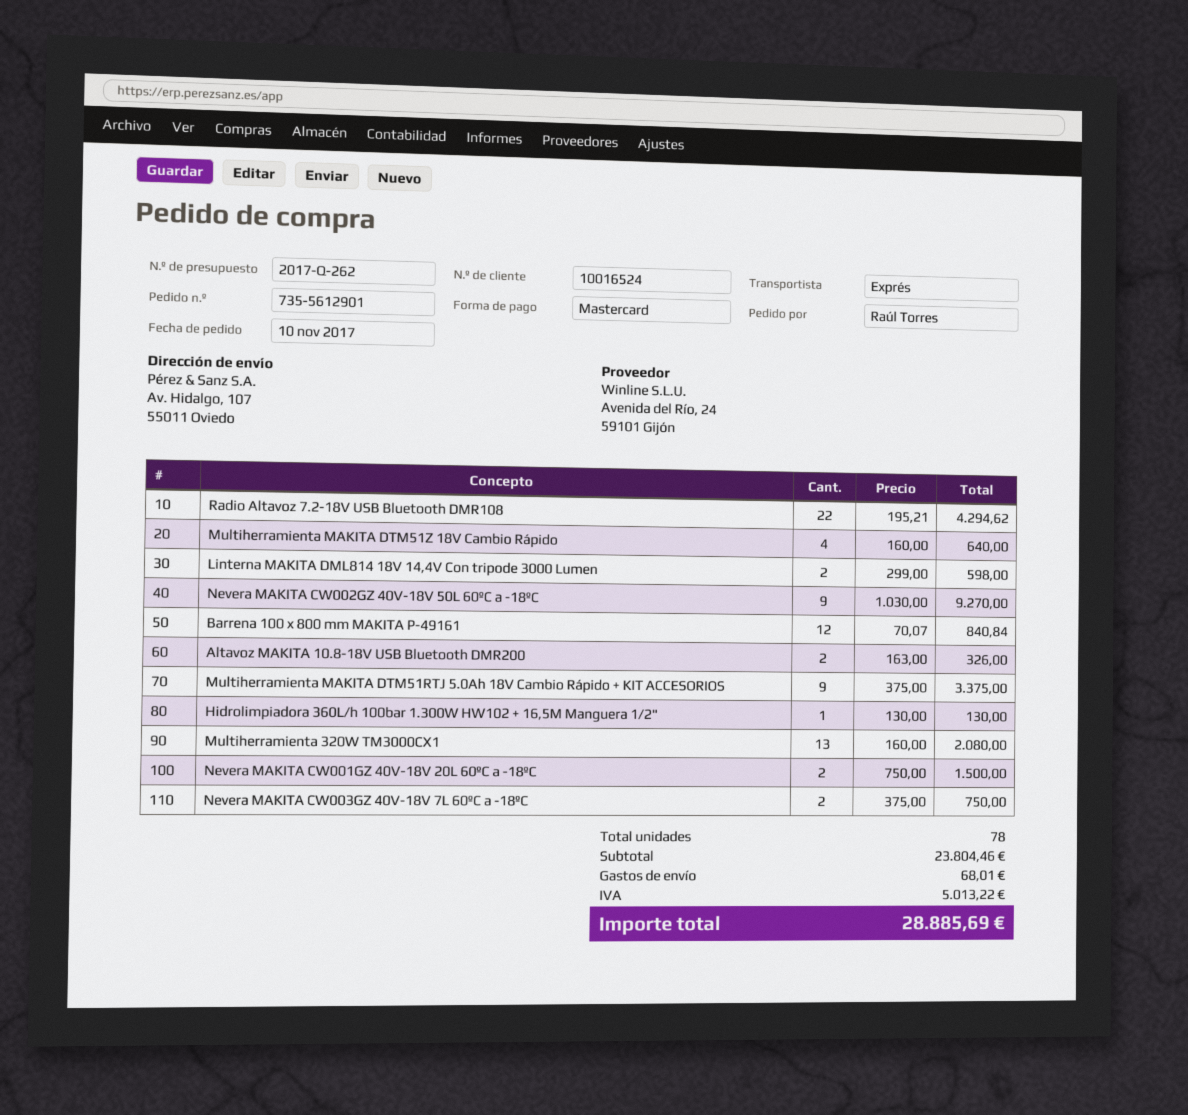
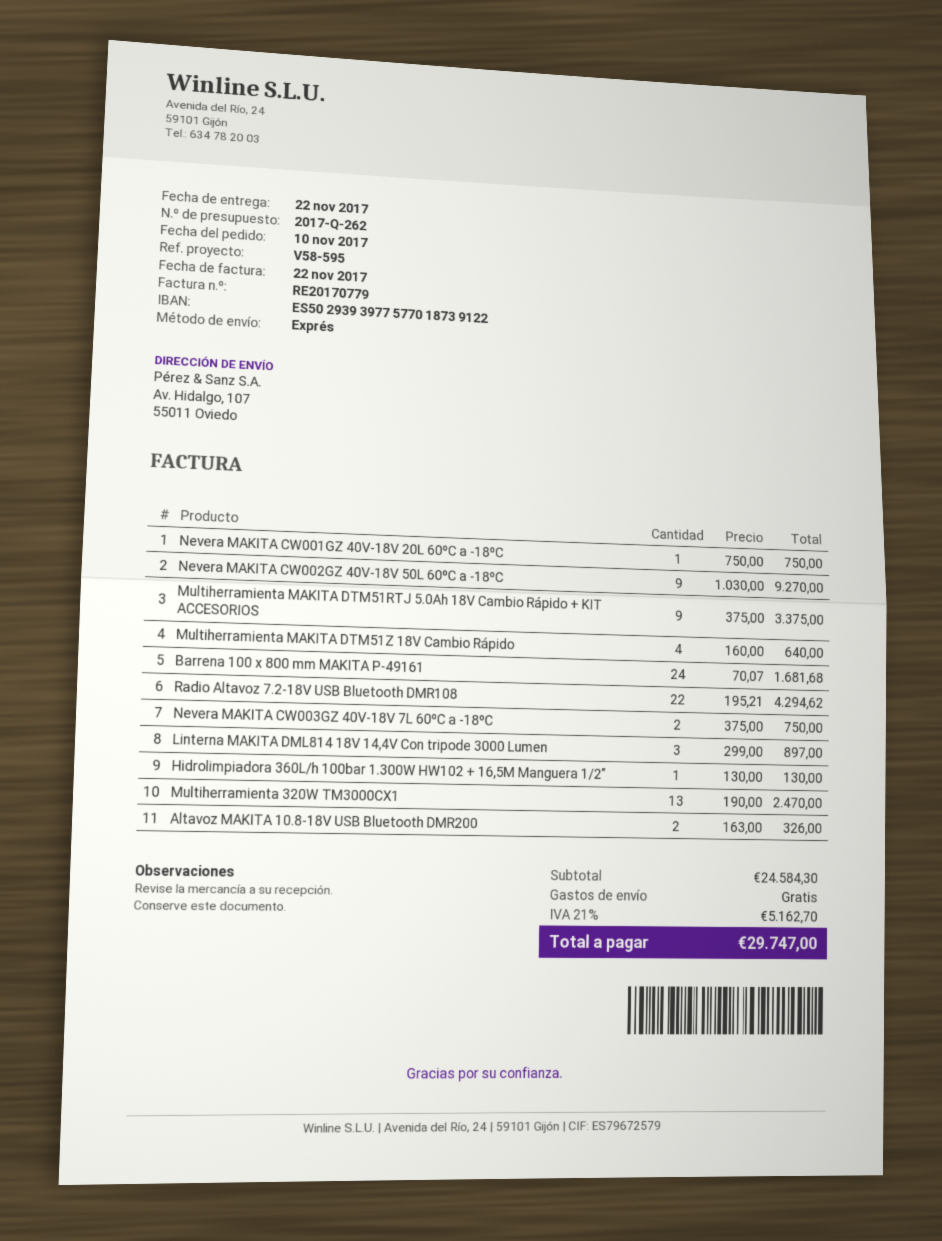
Linterna MAKITA DML814 18V 14,4V Con tripode 3000 Lumen: 2 x 299.00 = 598.00 -> 3 x 299.00 = 897.00
Barrena 100 x 800 mm MAKITA P-49161: 12 x 70.07 = 840.84 -> 24 x 70.07 = 1681.68
Multiherramienta 320W TM3000CX1: 13 x 160.00 = 2080.00 -> 13 x 190.00 = 2470.00
Nevera MAKITA CW001GZ 40V-18V 20L 60ºC a -18ºC: 2 x 750.00 = 1500.00 -> 1 x 750.00 = 750.00
subtotal: 23804.46 -> 24584.30
shipping: 68.01 -> 0.00
tax: 5013.22 -> 5162.70
total: 28885.69 -> 29747.00

